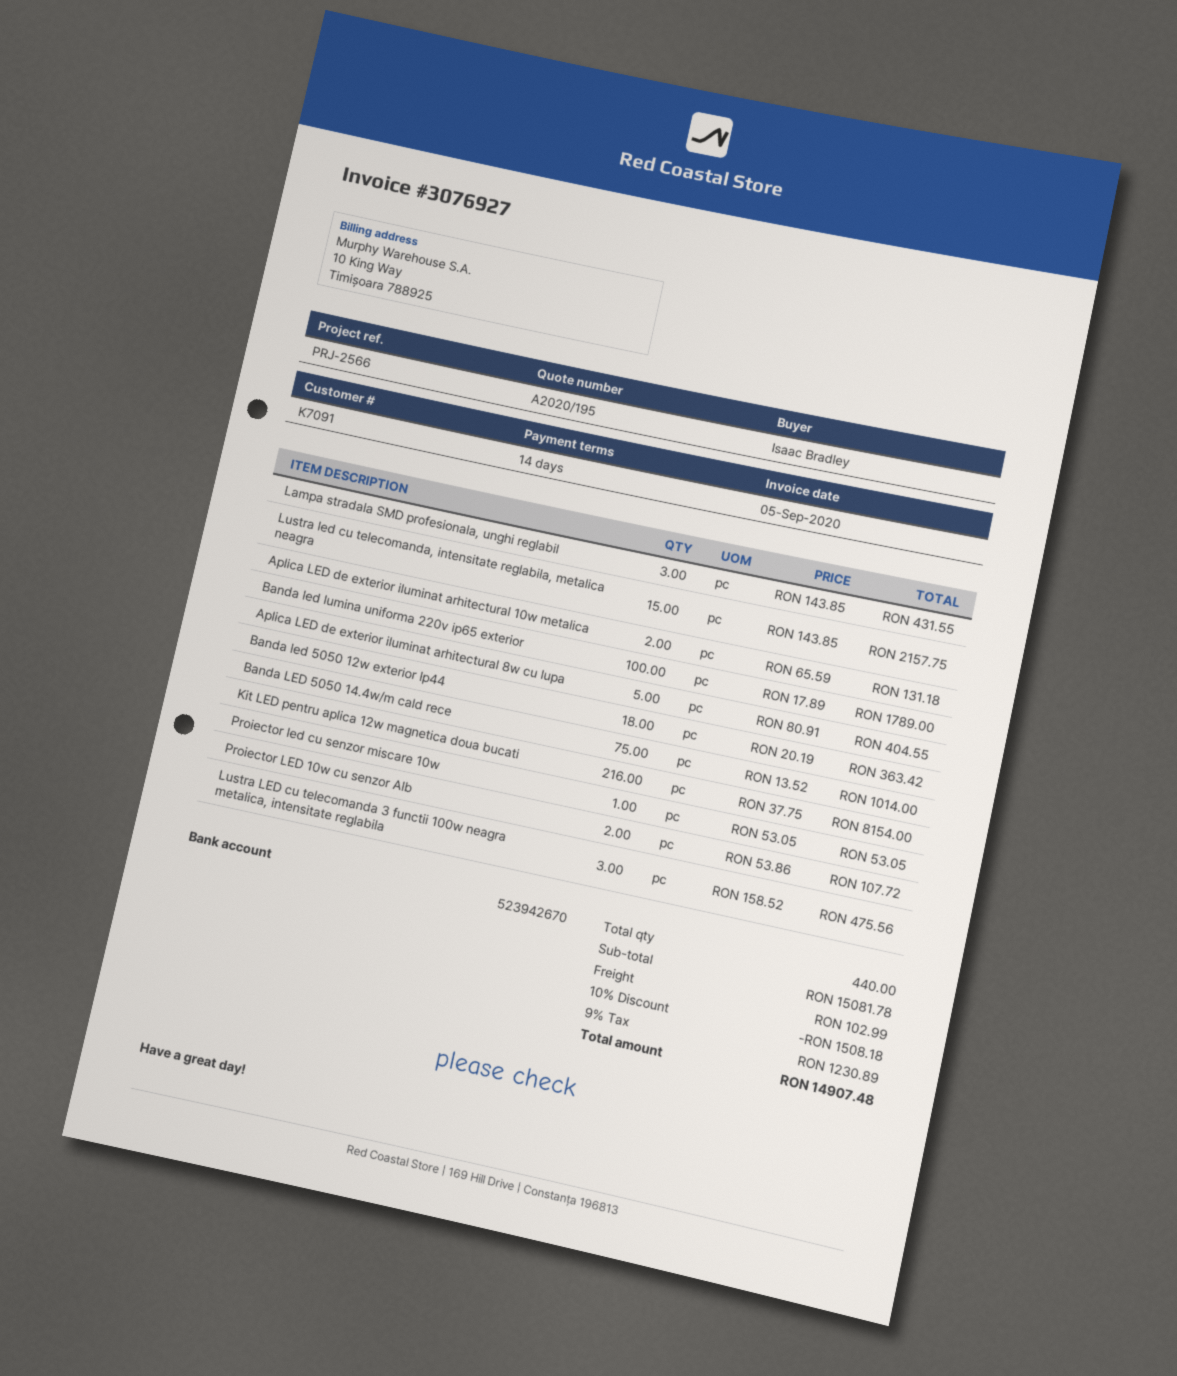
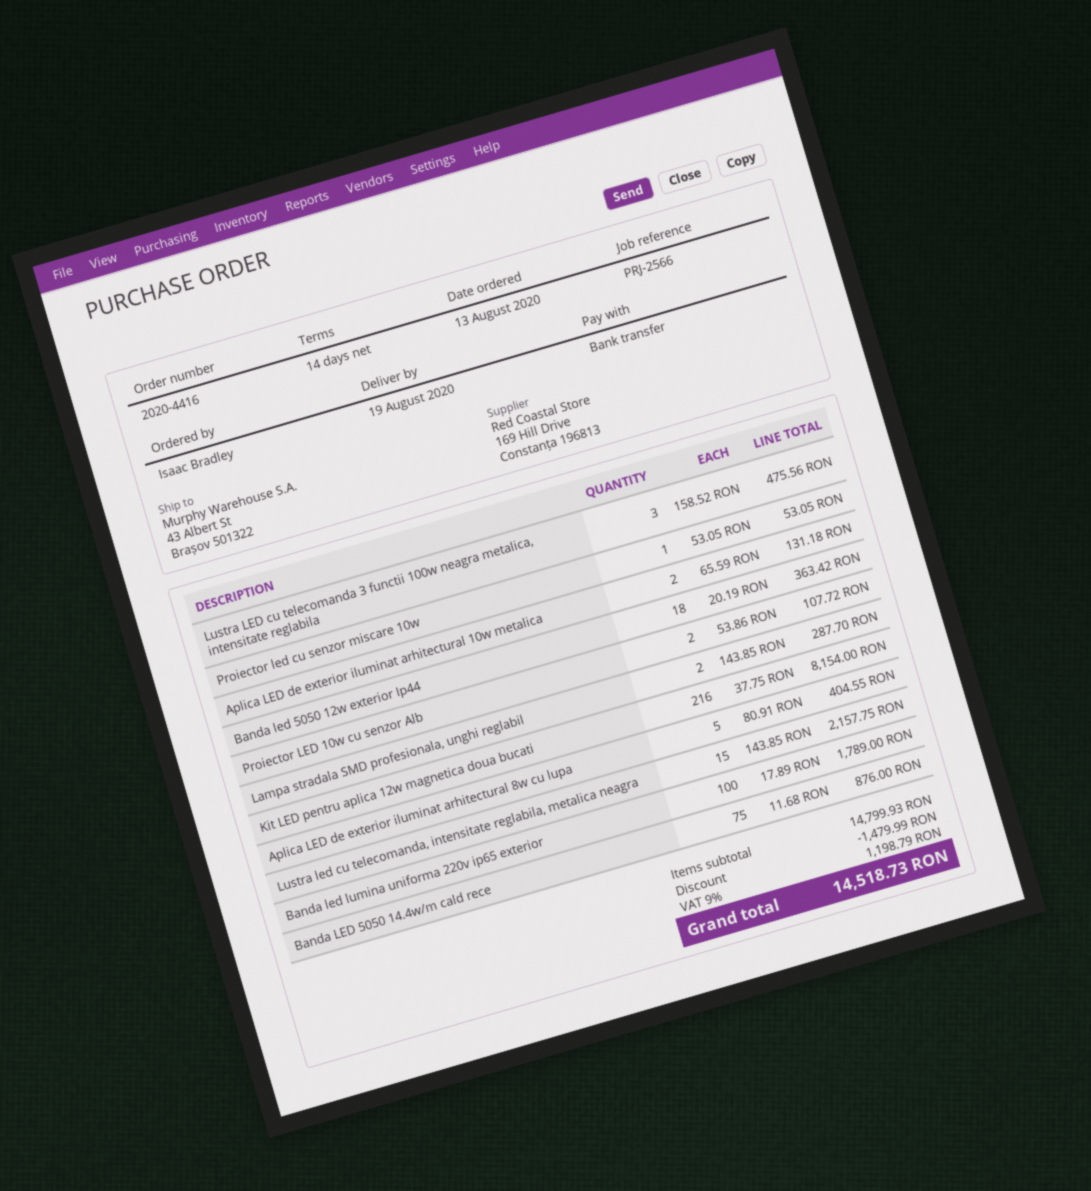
Lampa stradala SMD profesionala, unghi reglabil: 3 x 143.85 = 431.55 -> 2 x 143.85 = 287.70
Banda LED 5050 14.4w/m cald rece: 75 x 13.52 = 1014.00 -> 75 x 11.68 = 876.00
subtotal: 15081.78 -> 14799.93
discount: 1508.18 -> 1479.99
shipping: 102.99 -> none
tax: 9% = 1230.89 -> 9% = 1198.79
total: 14907.48 -> 14518.73

